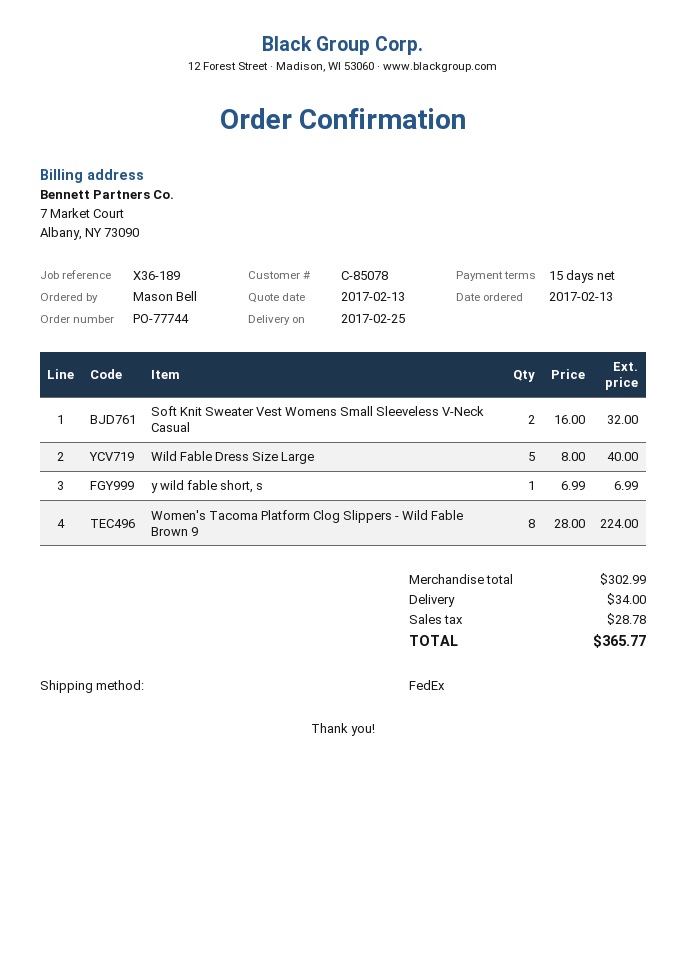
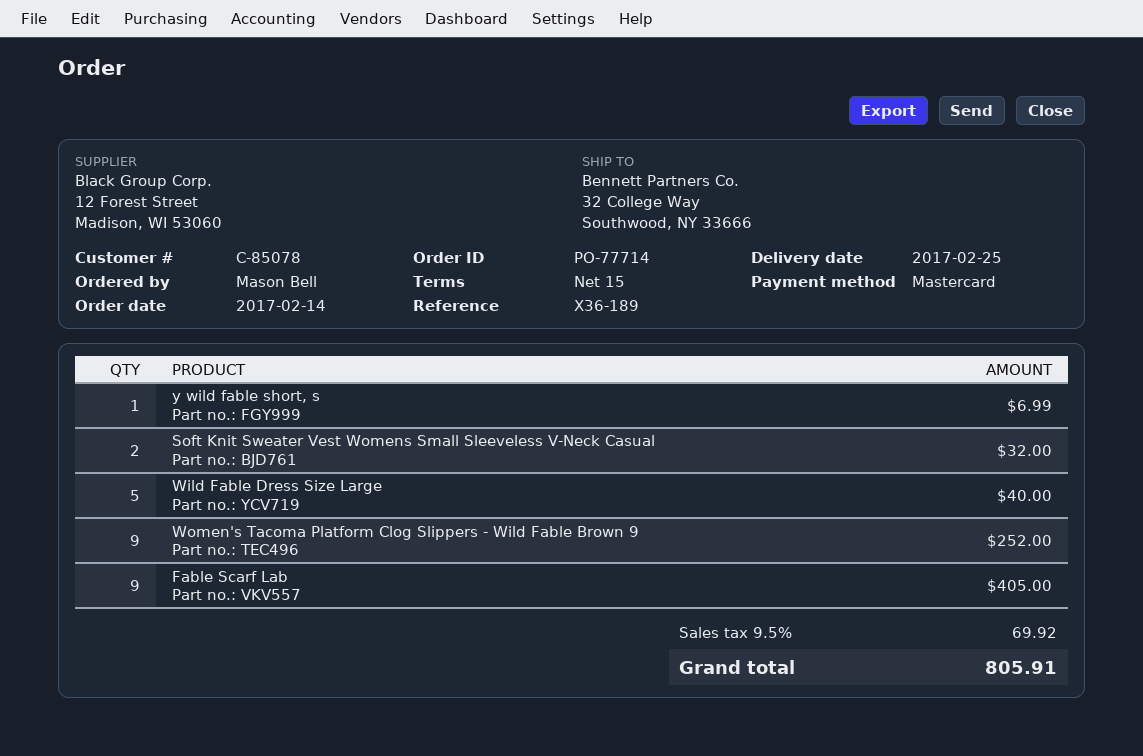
order number: PO-77744 -> PO-77714
order date: 2017-02-13 -> 2017-02-14
Women's Tacoma Platform Clog Slippers - Wild Fable Brown 9: 8 for 224.00 -> 9 for 252.00
Fable Scarf Lab: none -> 9 for 405.00
shipping: 34.00 -> none
tax: 28.78 -> 69.92
total: 365.77 -> 805.91

